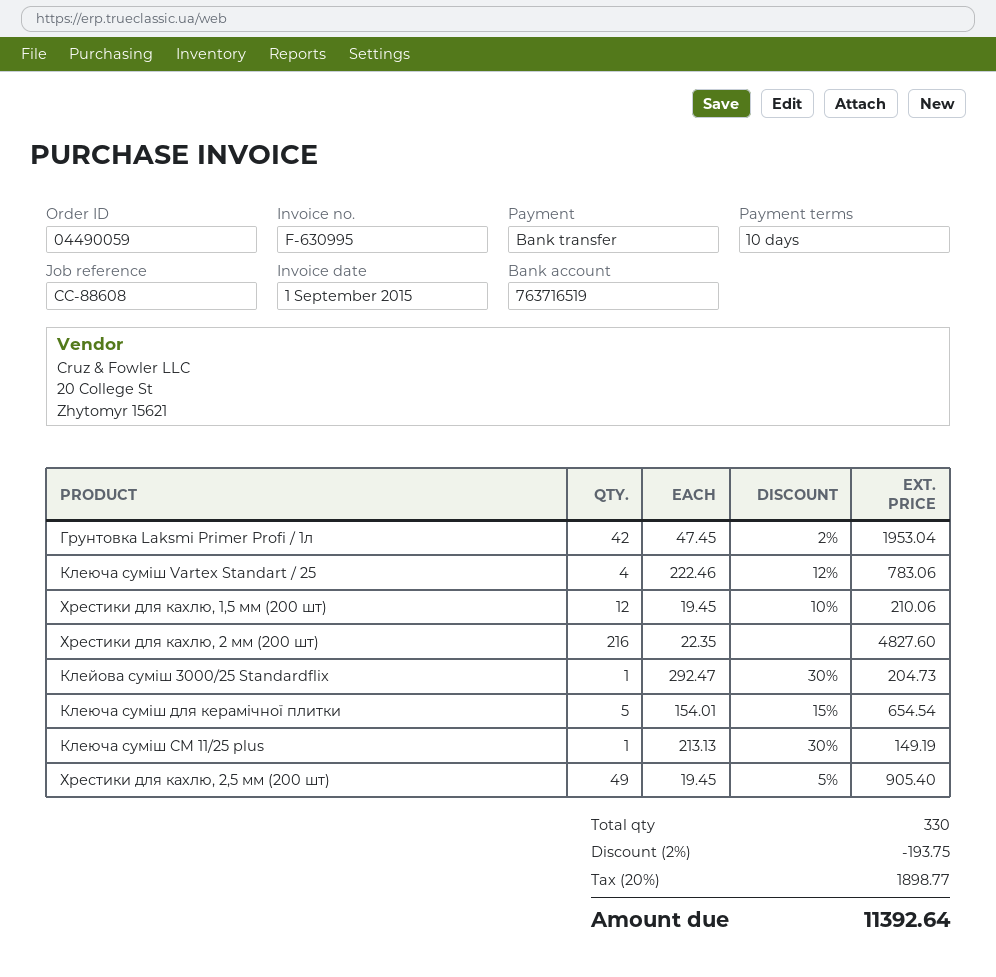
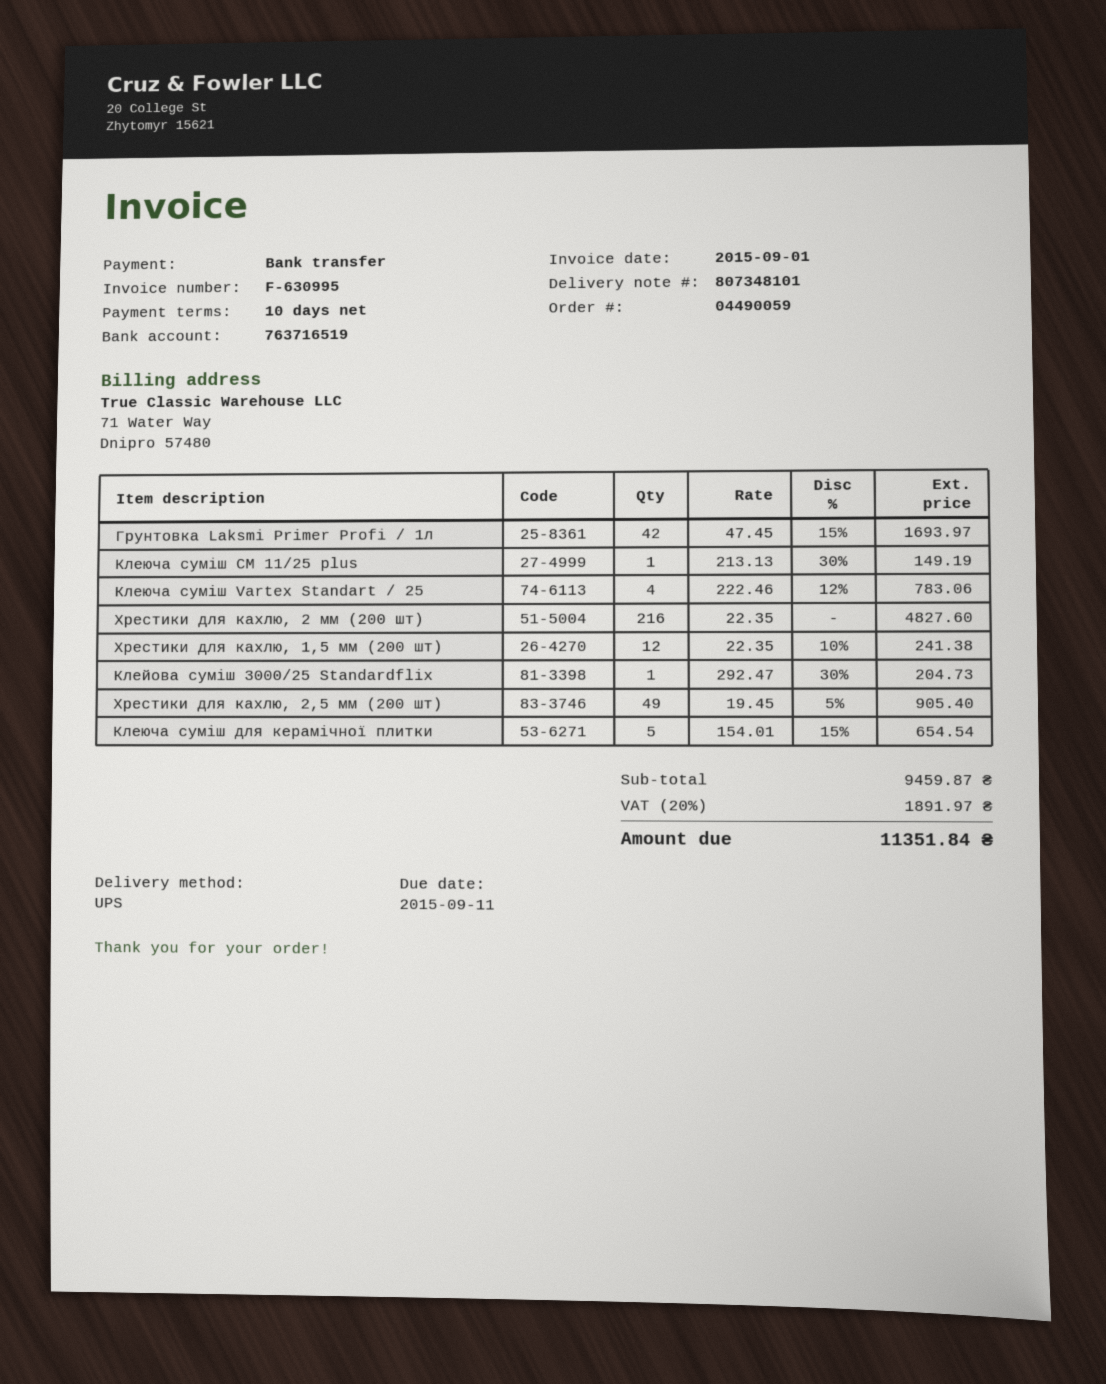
Грунтовка Laksmi Primer Profi / 1л: 42 x 47.45 - 2% = 1953.04 -> 42 x 47.45 - 15% = 1693.97
Хрестики для кахлю, 1,5 мм (200 шт): 12 x 19.45 - 10% = 210.06 -> 12 x 22.35 - 10% = 241.38
discount: 2% = 193.75 -> none
tax: 20% = 1898.77 -> 20% = 1891.97
total: 11392.64 -> 11351.84

